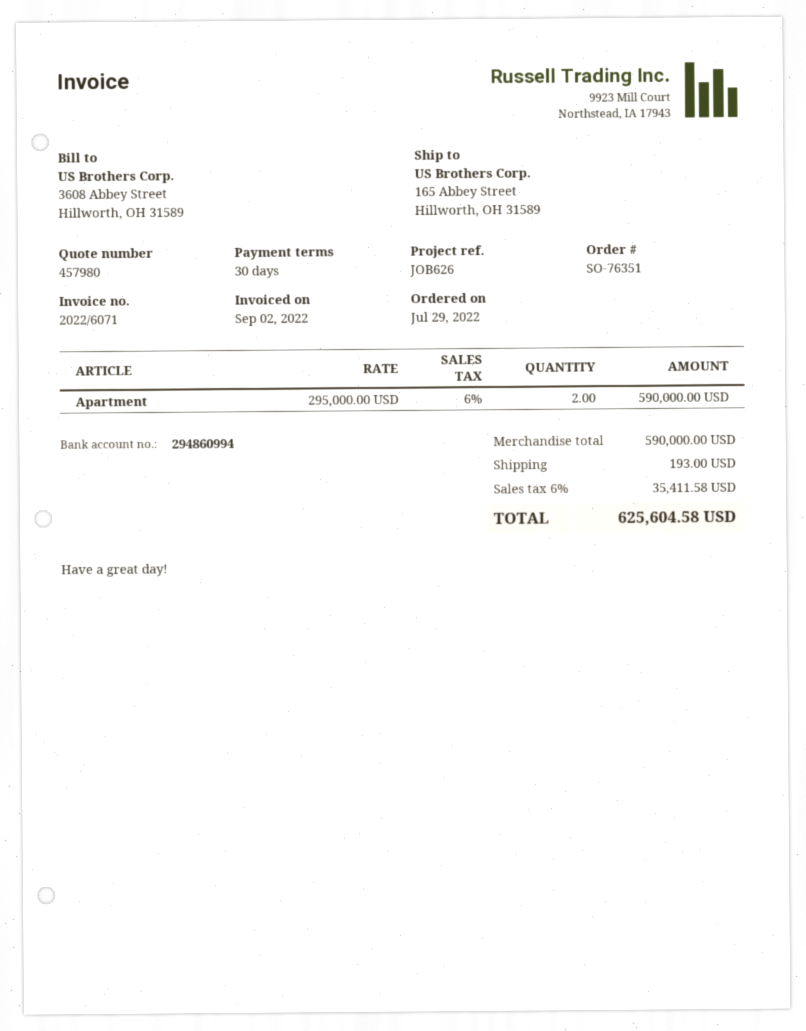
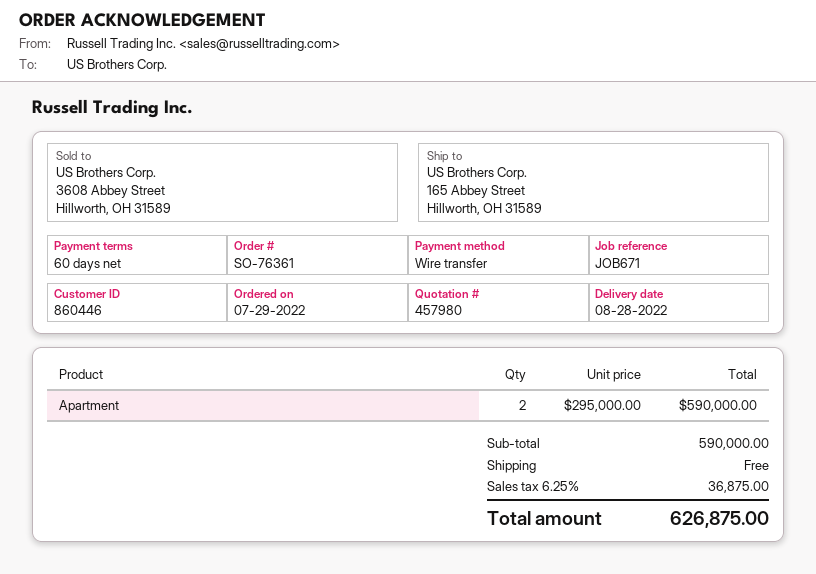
order number: SO-76351 -> SO-76361
payment terms: 30 days -> 60 days
reference: JOB626 -> JOB671
shipping: 193.00 -> 0.00
tax: 6% = 35411.58 -> 6.25% = 36875.00
total: 625604.58 -> 626875.00

